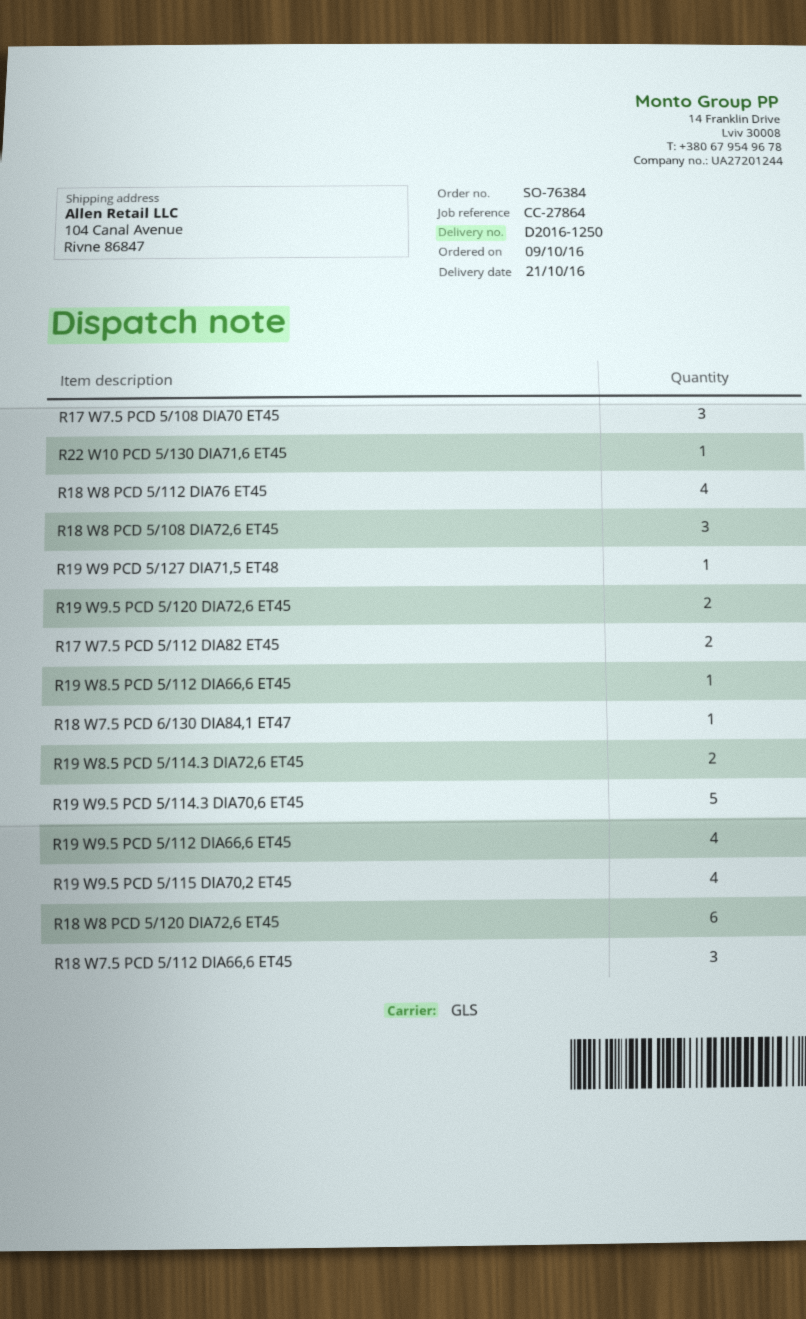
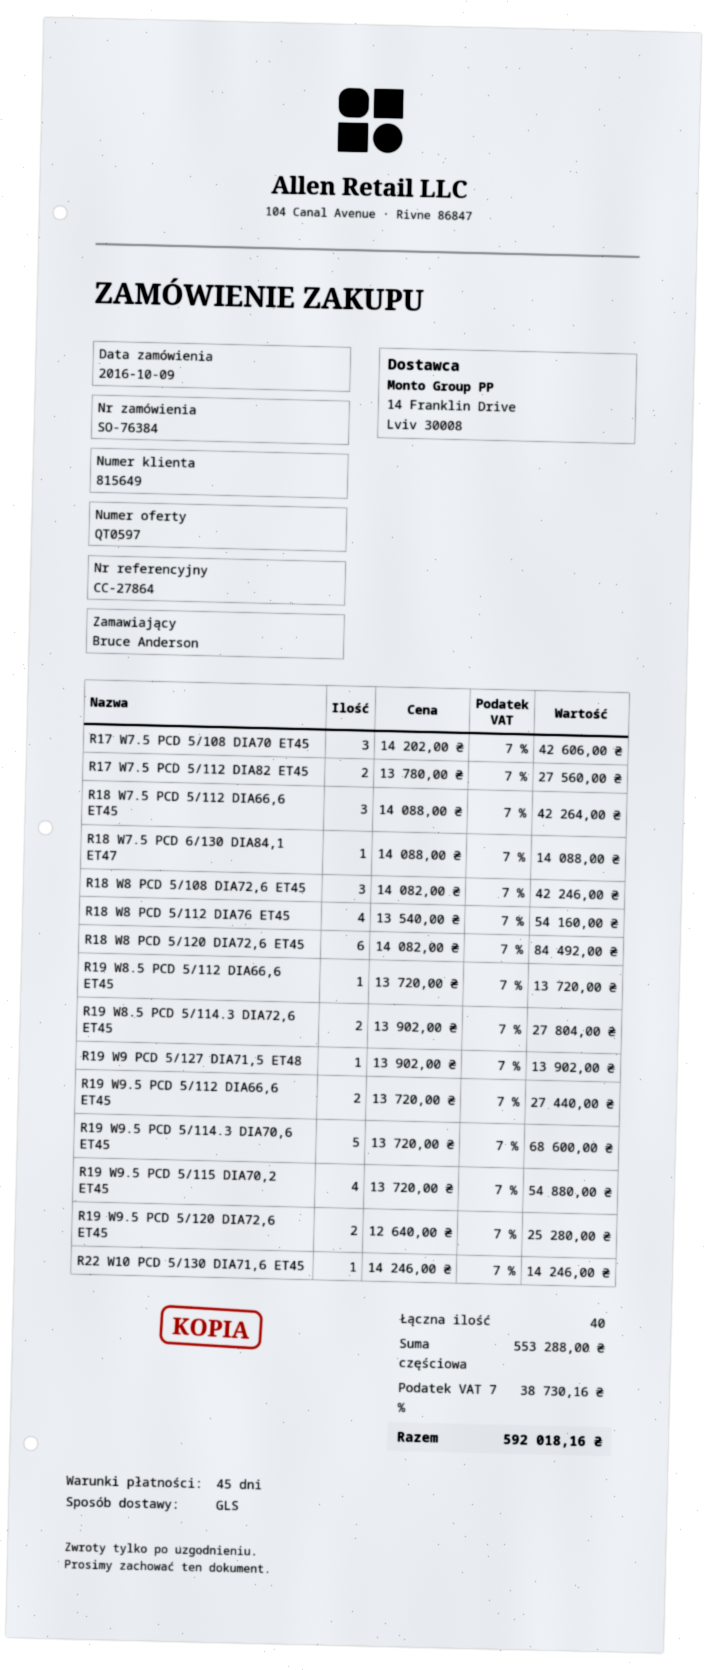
R19 W9.5 PCD 5/112 DIA66,6 ET45: 4 -> 2

